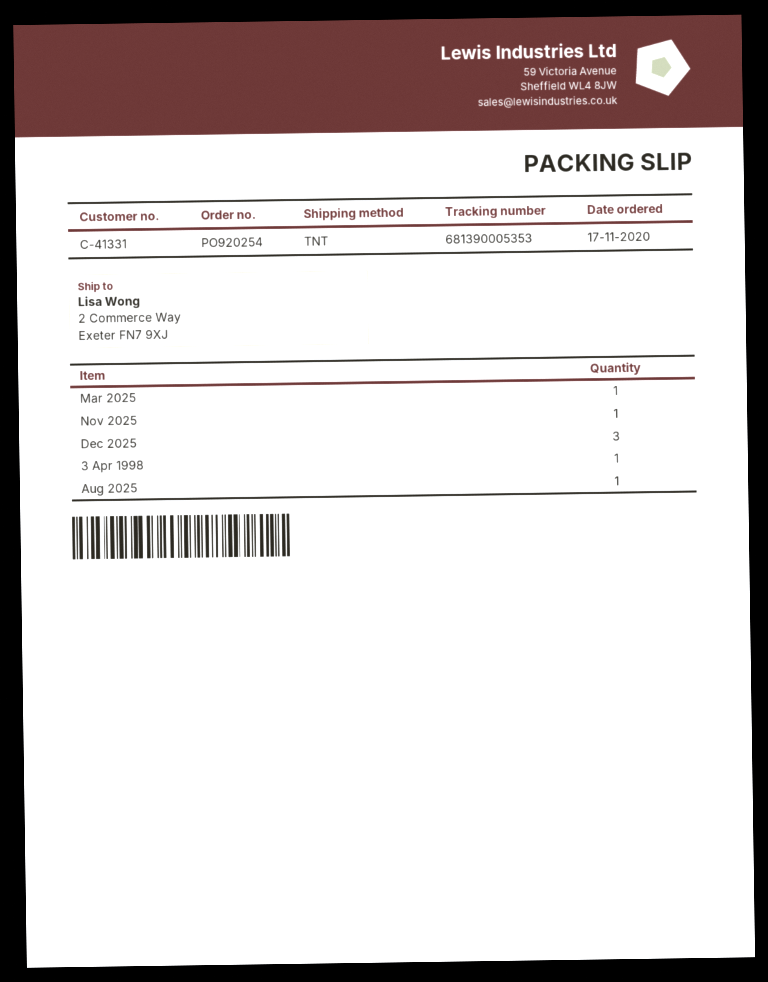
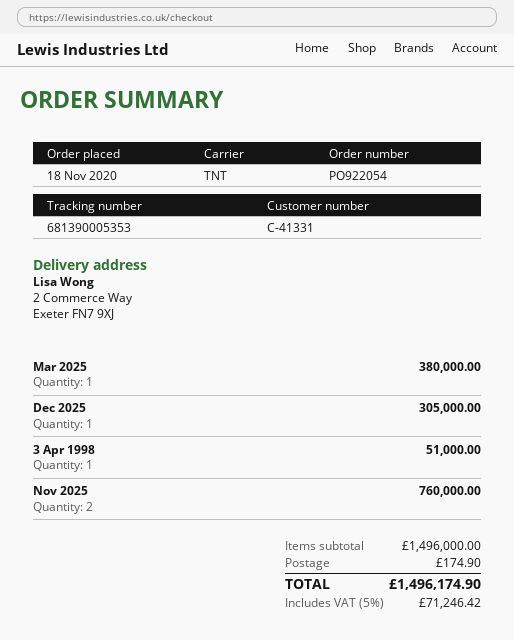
order number: PO920254 -> PO922054
order date: 2020-11-17 -> 2020-11-18
Nov 2025: 1 -> 2
Dec 2025: 3 -> 1
Aug 2025: 1 -> none

